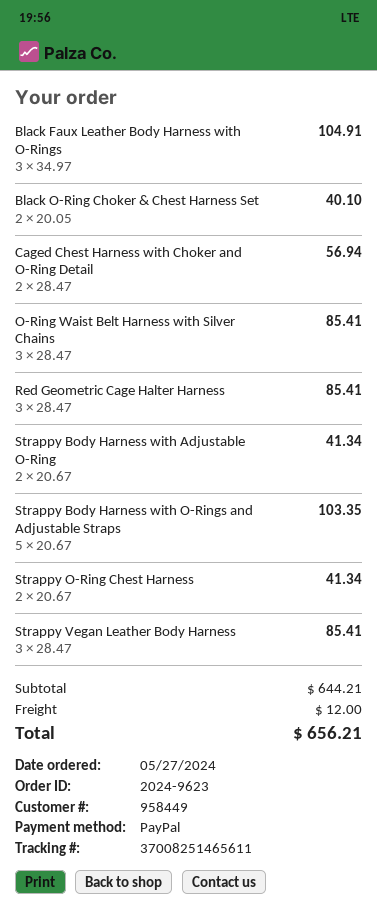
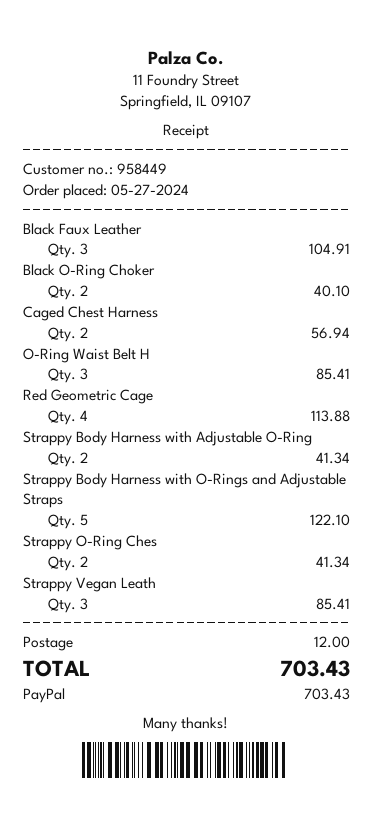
Red Geometric Cage Halter Harness: 3 for 85.41 -> 4 for 113.88
Strappy Body Harness with O-Rings and Adjustable Straps: 5 for 103.35 -> 5 for 122.10
total: 656.21 -> 703.43

